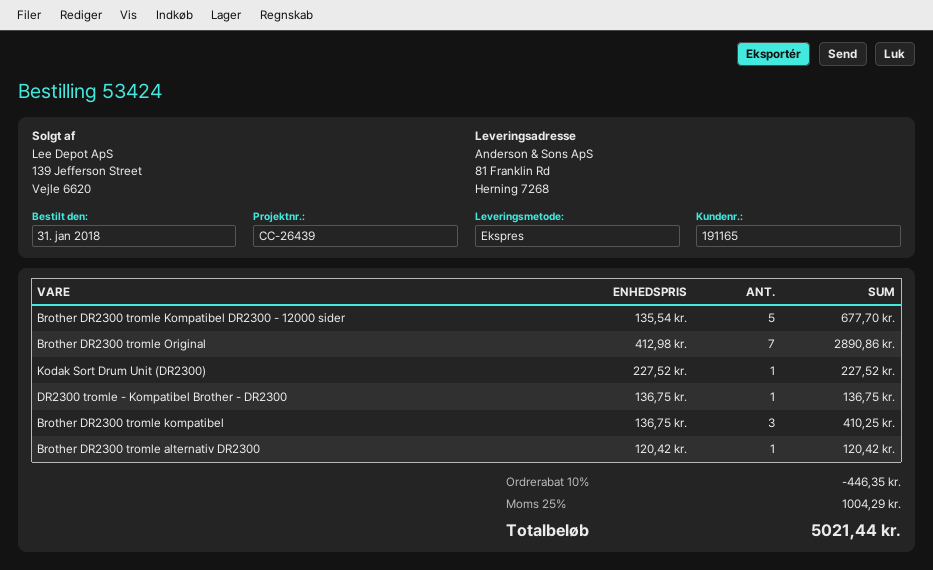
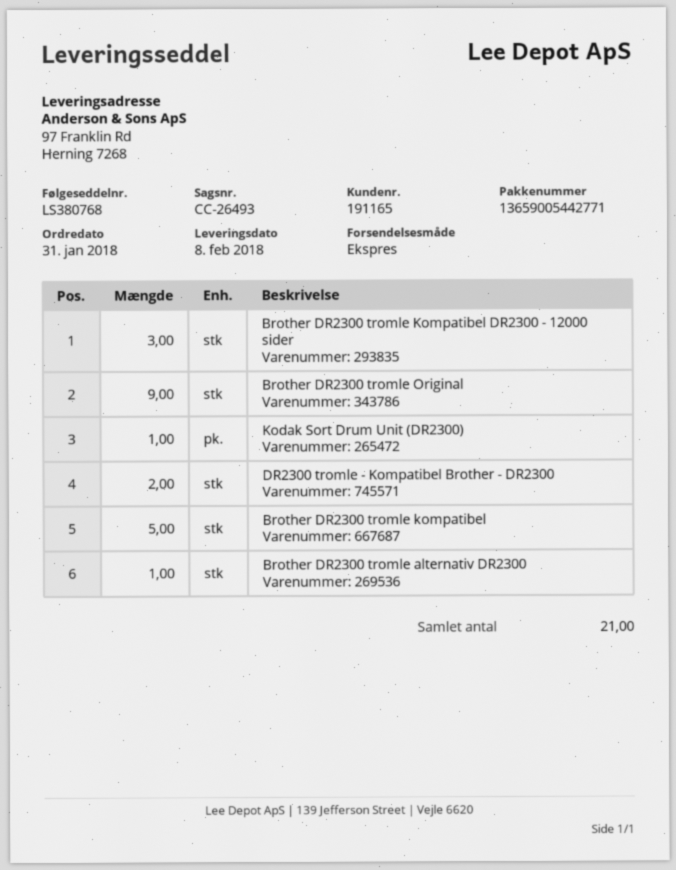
reference: CC-26439 -> CC-26493
ship to: 81 Franklin Rd, Herning 7268 -> 97 Franklin Rd, Herning 7268
Brother DR2300 tromle Kompatibel DR2300 - 12000 sider: 5 -> 3
Brother DR2300 tromle Original: 7 -> 9
DR2300 tromle - Kompatibel Brother - DR2300: 1 -> 2
Brother DR2300 tromle kompatibel: 3 -> 5

